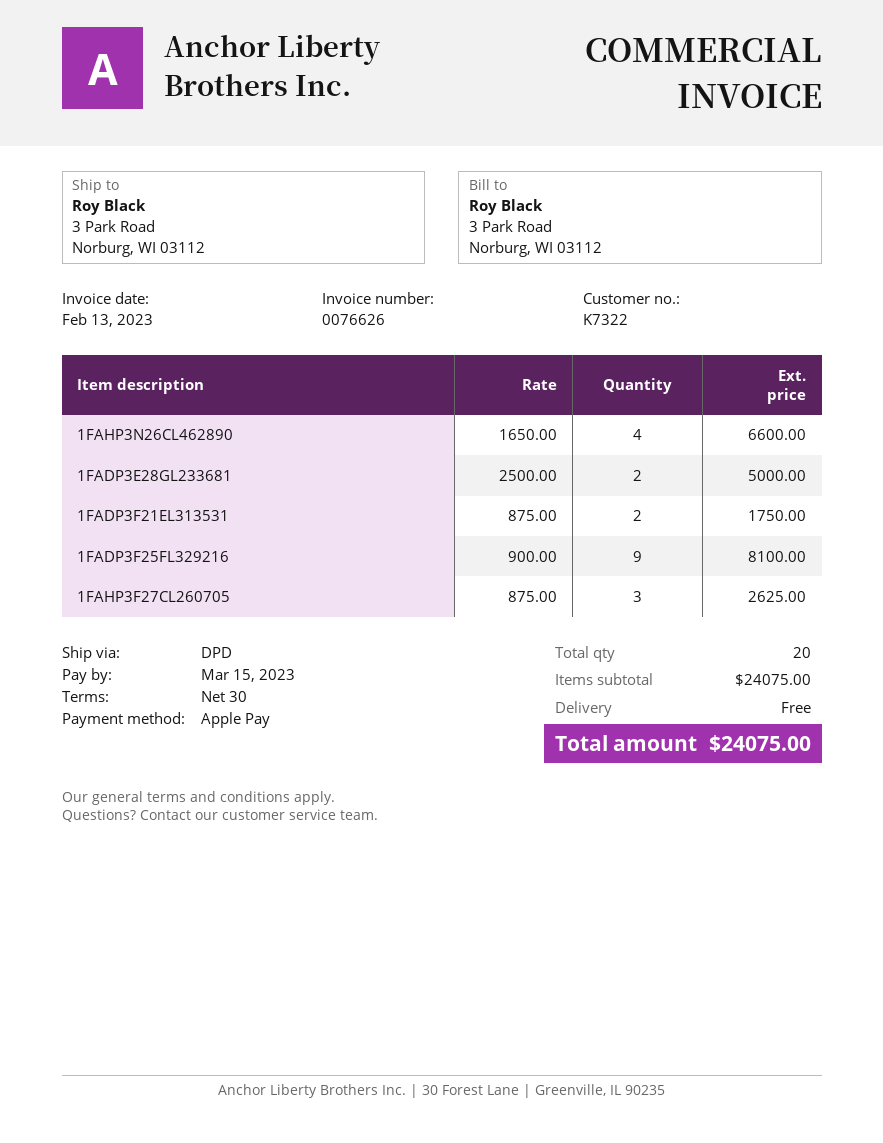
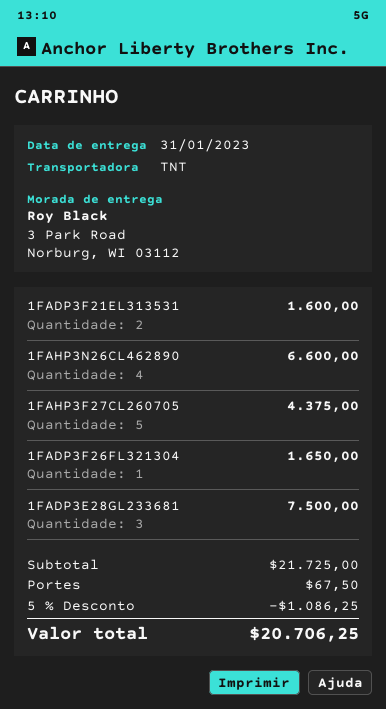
shipping method: DPD -> TNT
1FADP3E28GL233681: 2 for 5000.00 -> 3 for 7500.00
1FADP3F21EL313531: 2 for 1750.00 -> 2 for 1600.00
1FADP3F25FL329216: 9 for 8100.00 -> none
1FAHP3F27CL260705: 3 for 2625.00 -> 5 for 4375.00
1FADP3F26FL321304: none -> 1 for 1650.00
subtotal: 24075.00 -> 21725.00
discount: none -> 5% = 1086.25
shipping: 0.00 -> 67.50
total: 24075.00 -> 20706.25

